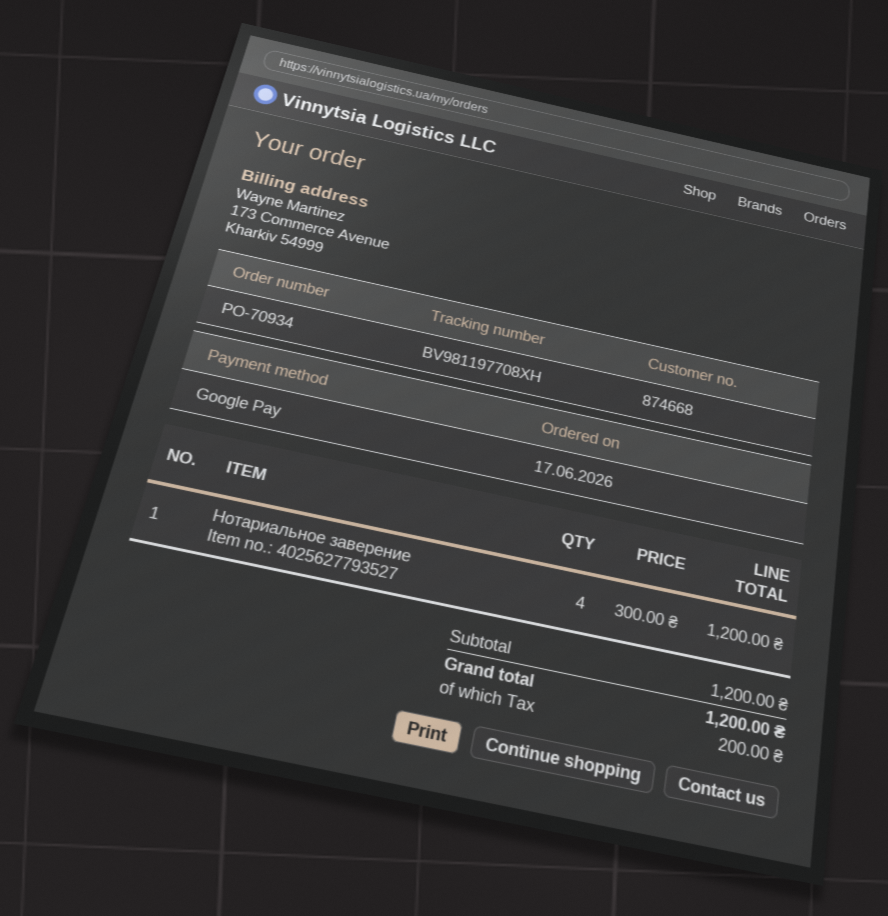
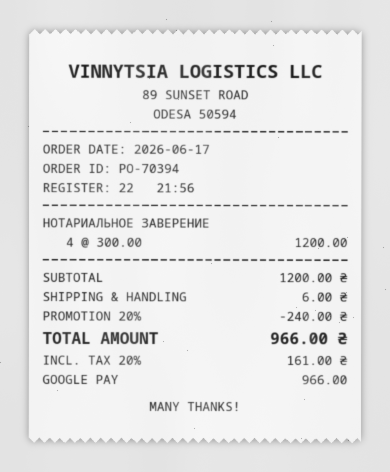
order number: PO-70934 -> PO-70394
discount: none -> 20% = 240.00
shipping: none -> 6.00
tax: 200.00 -> 161.00
total: 1200.00 -> 966.00

